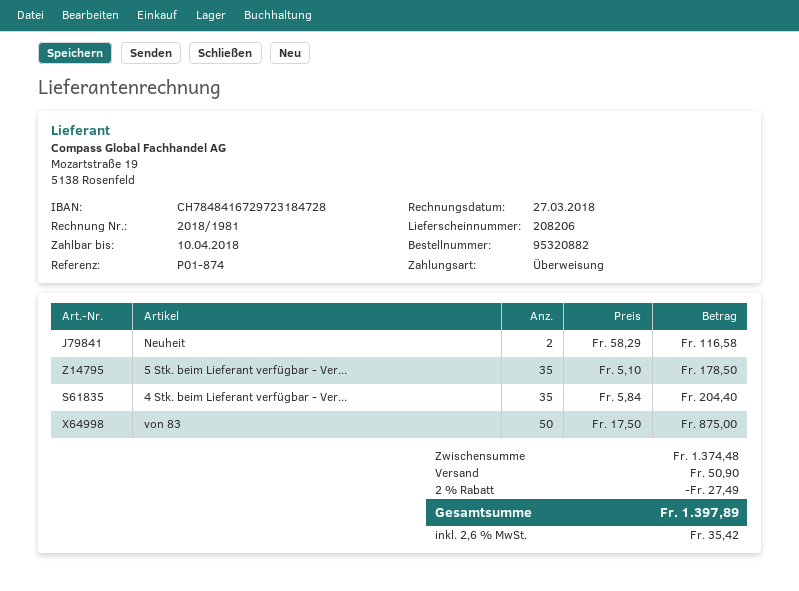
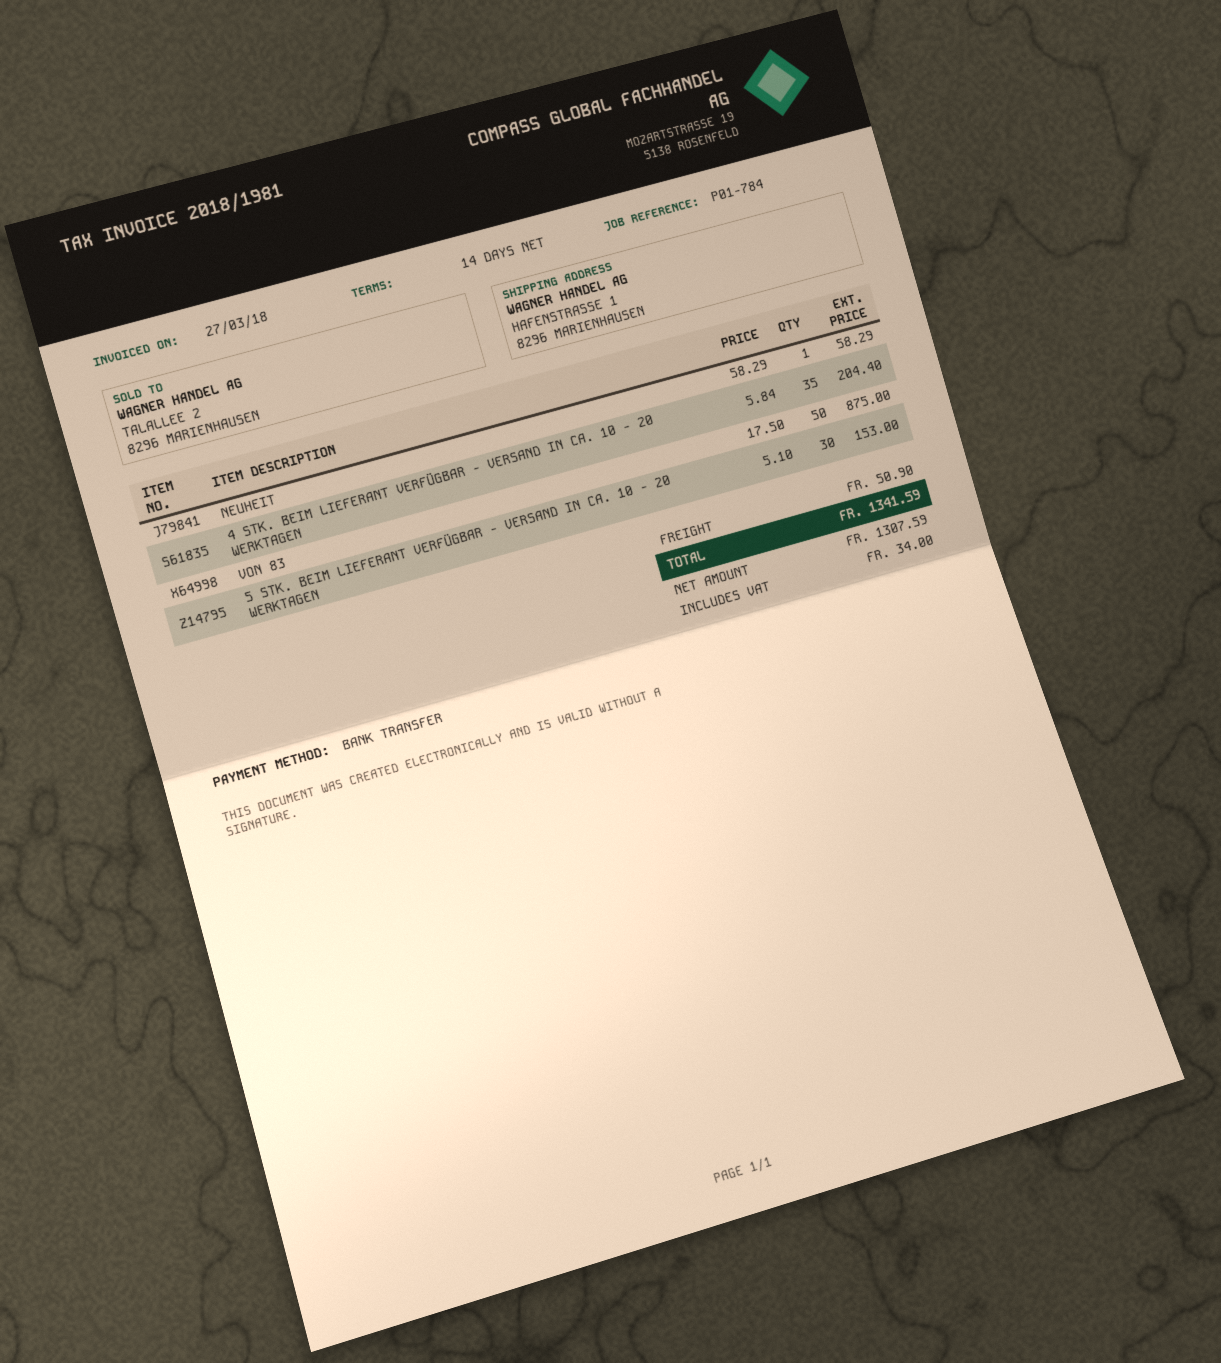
reference: P01-874 -> P01-784
Neuheit: 2 x 58.29 = 116.58 -> 1 x 58.29 = 58.29
5 Stk. beim Lieferant verfügbar - Ver...: 35 x 5.10 = 178.50 -> 30 x 5.10 = 153.00
discount: 2% = 27.49 -> none
tax: 35.42 -> 34.00
total: 1397.89 -> 1341.59

